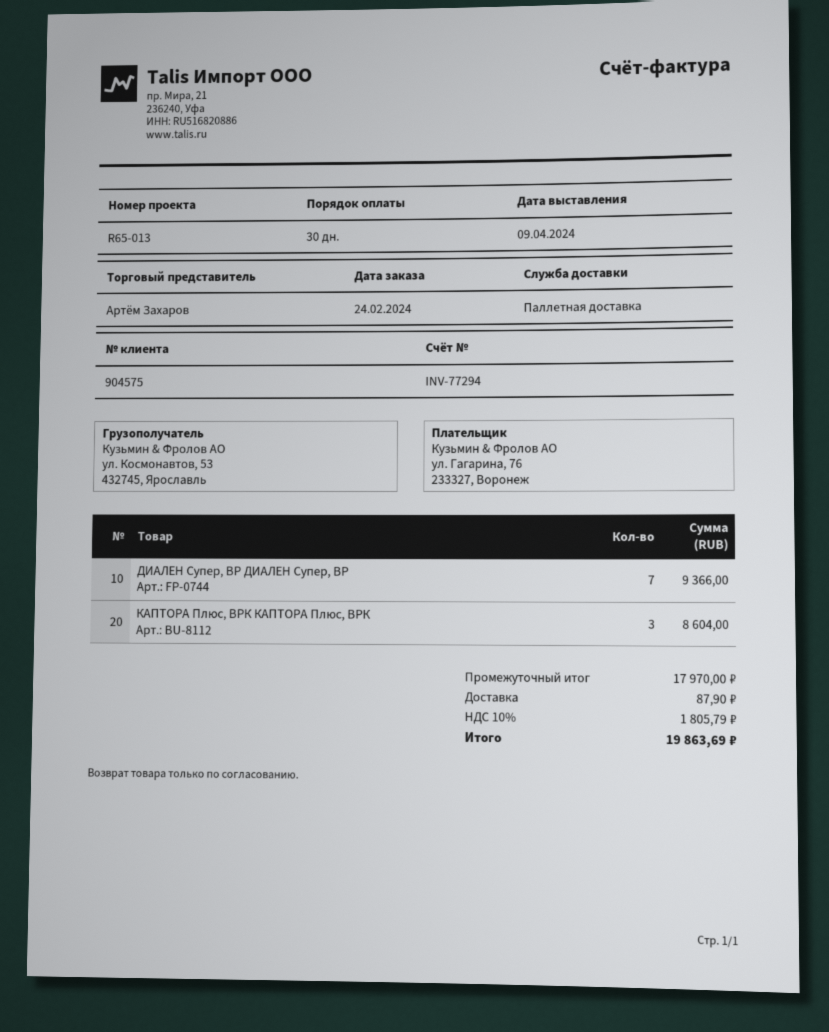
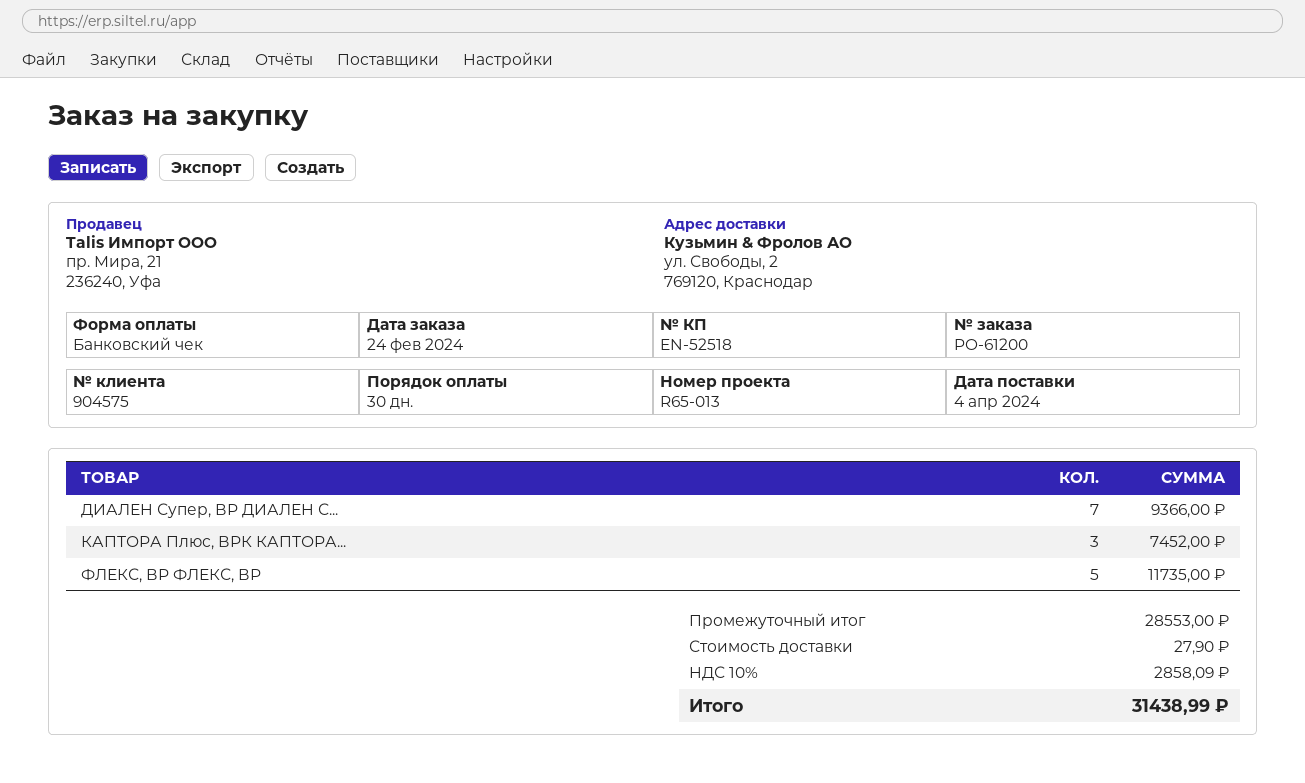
ship to: ул. Космонавтов, 53, 432745, Ярославль -> ул. Свободы, 2, 769120, Краснодар
КАПТОРА Плюс, ВРК КАПТОРА Плюс, ВРК: 3 for 8604.00 -> 3 for 7452.00
ФЛЕКС, ВР ФЛЕКС, ВР: none -> 5 for 11735.00
subtotal: 17970.00 -> 28553.00
shipping: 87.90 -> 27.90
tax: 10% = 1805.79 -> 10% = 2858.09
total: 19863.69 -> 31438.99

